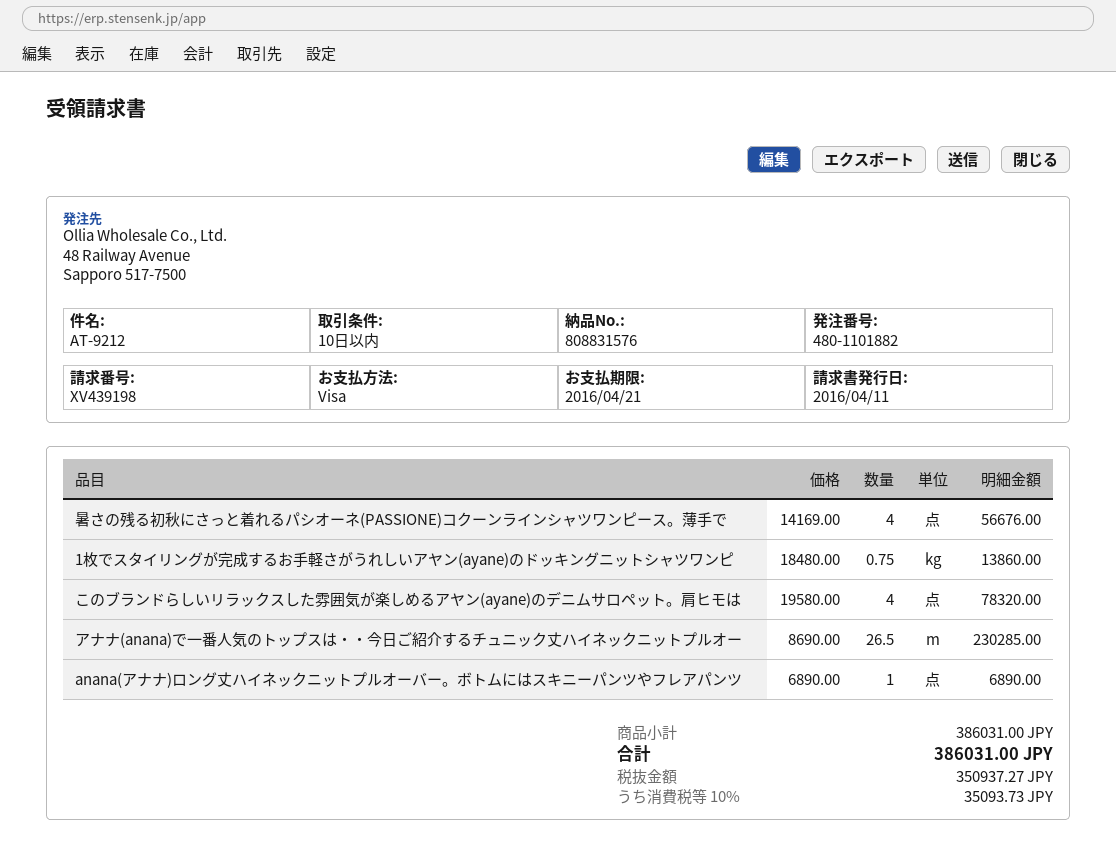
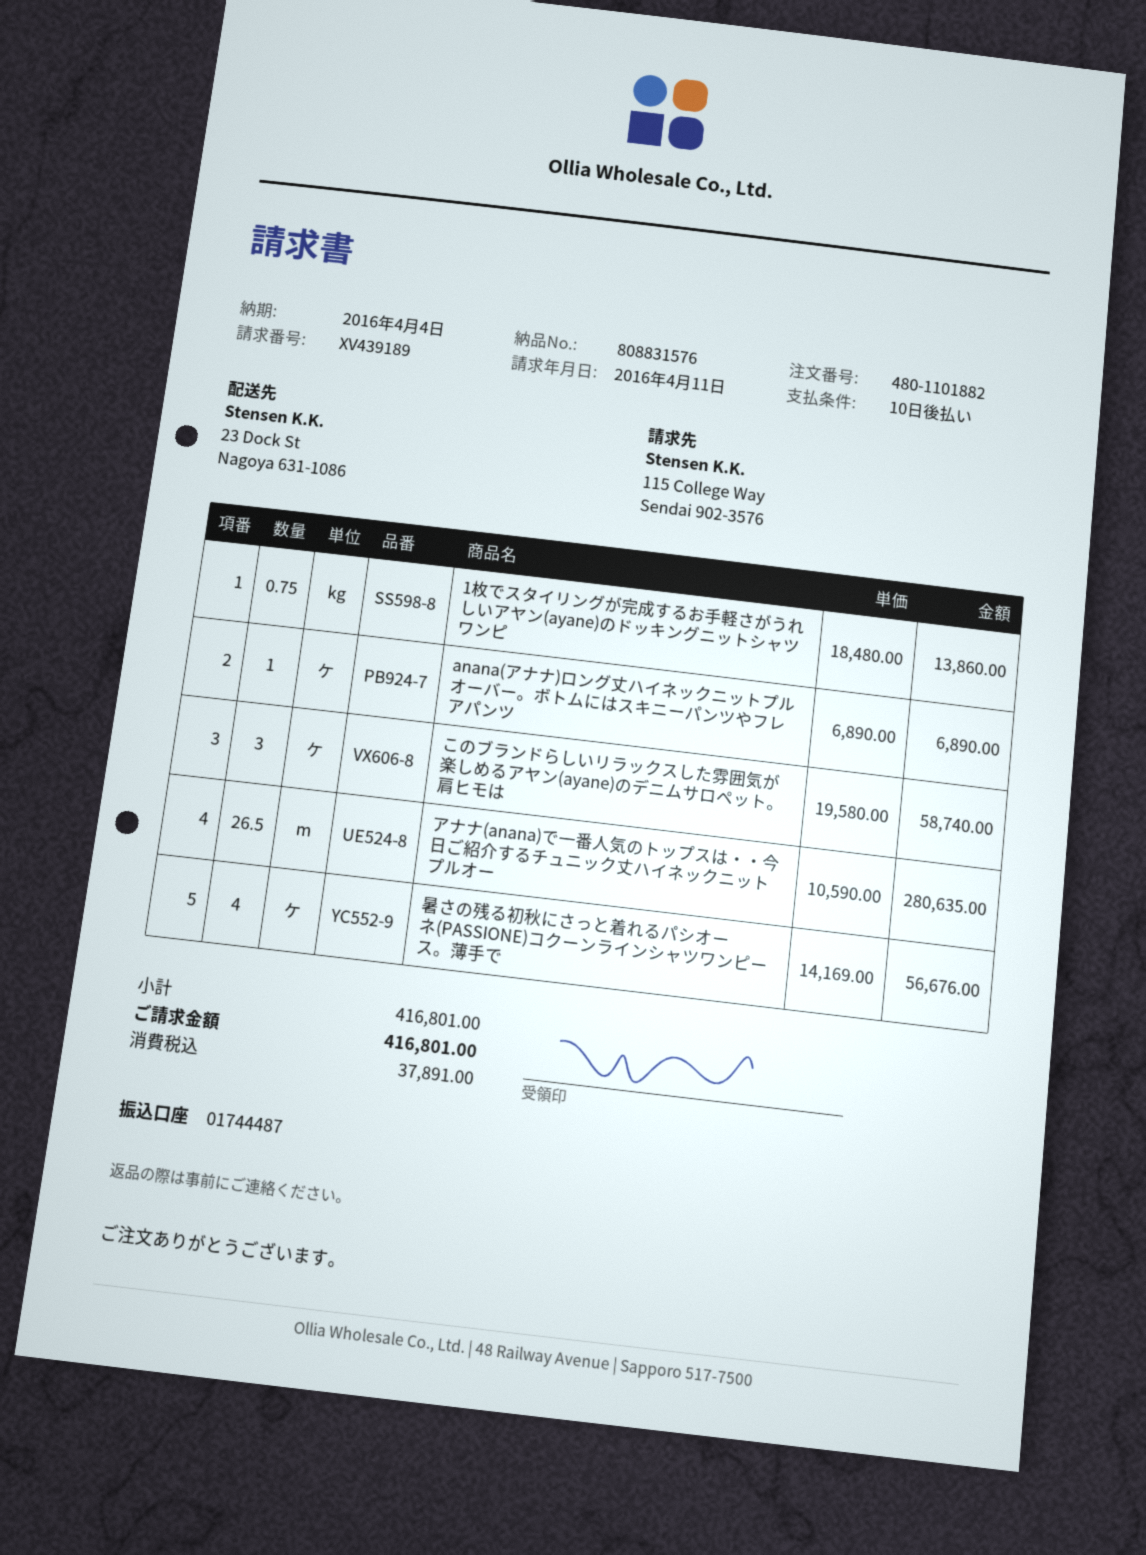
invoice number: XV439198 -> XV439189
このブランドらしいリラックスした雰囲気が楽しめるアヤン(ayane)のデニムサロペット。肩ヒモは: 4 x 19580.00 = 78320.00 -> 3 x 19580.00 = 58740.00
アナナ(anana)で一番人気のトップスは・・今日ご紹介するチュニック丈ハイネックニットプルオー: 26.5 x 8690.00 = 230285.00 -> 26.5 x 10590.00 = 280635.00
subtotal: 386031.00 -> 416801.00
tax: 35093.73 -> 37891.00
total: 386031.00 -> 416801.00

